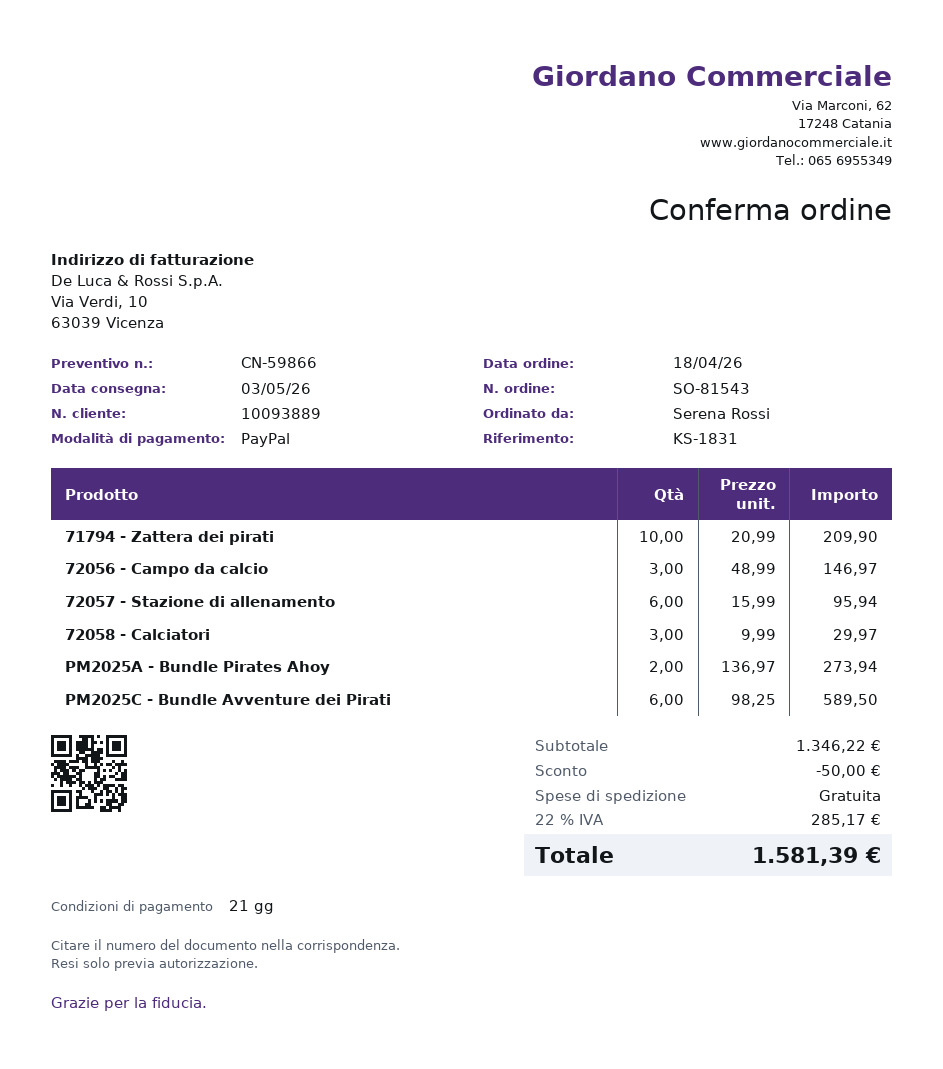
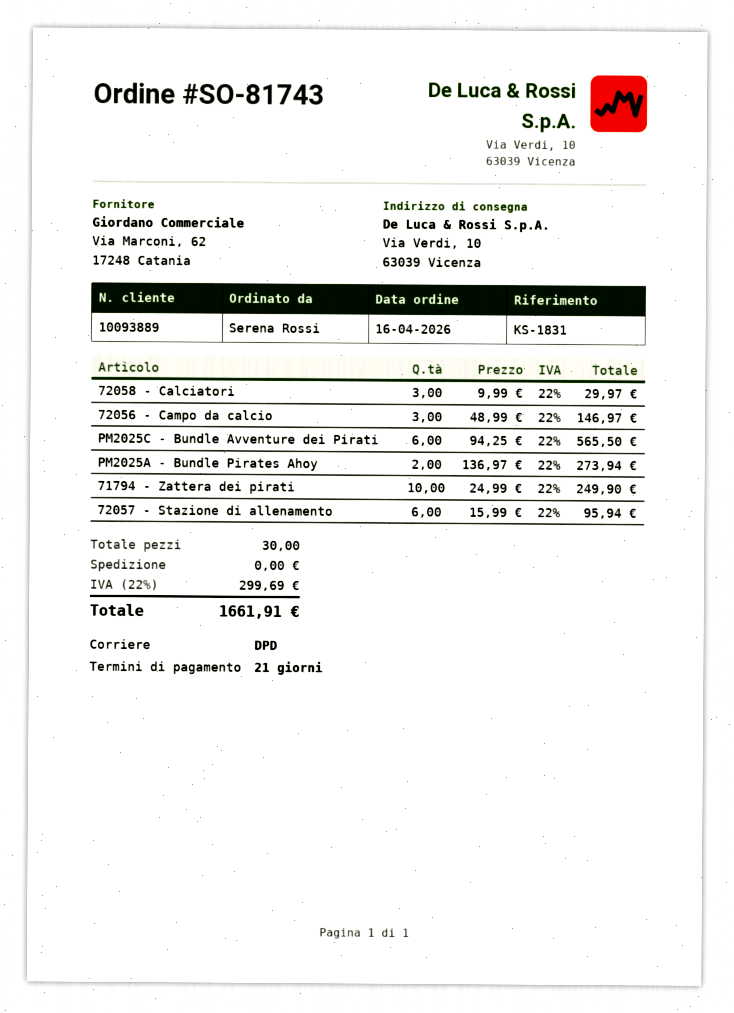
order number: SO-81543 -> SO-81743
order date: 2026-04-18 -> 2026-04-16
71794 - Zattera dei pirati: 10 x 20.99 = 209.90 -> 10 x 24.99 = 249.90
PM2025C - Bundle Avventure dei Pirati: 6 x 98.25 = 589.50 -> 6 x 94.25 = 565.50
discount: 50.00 -> none
tax: 22% = 285.17 -> 22% = 299.69
total: 1581.39 -> 1661.91

